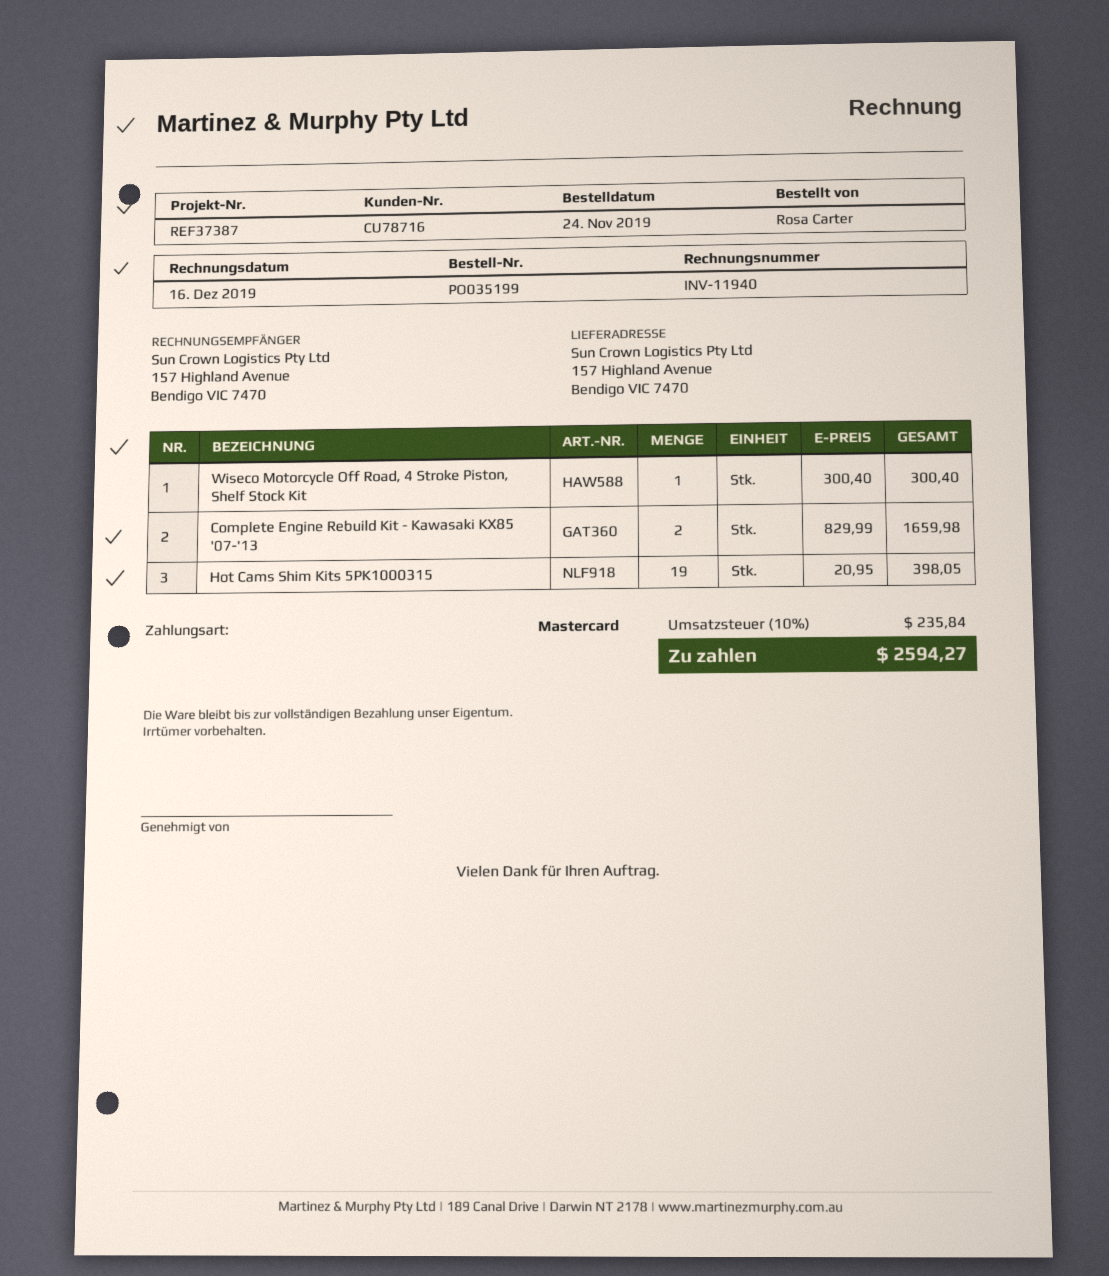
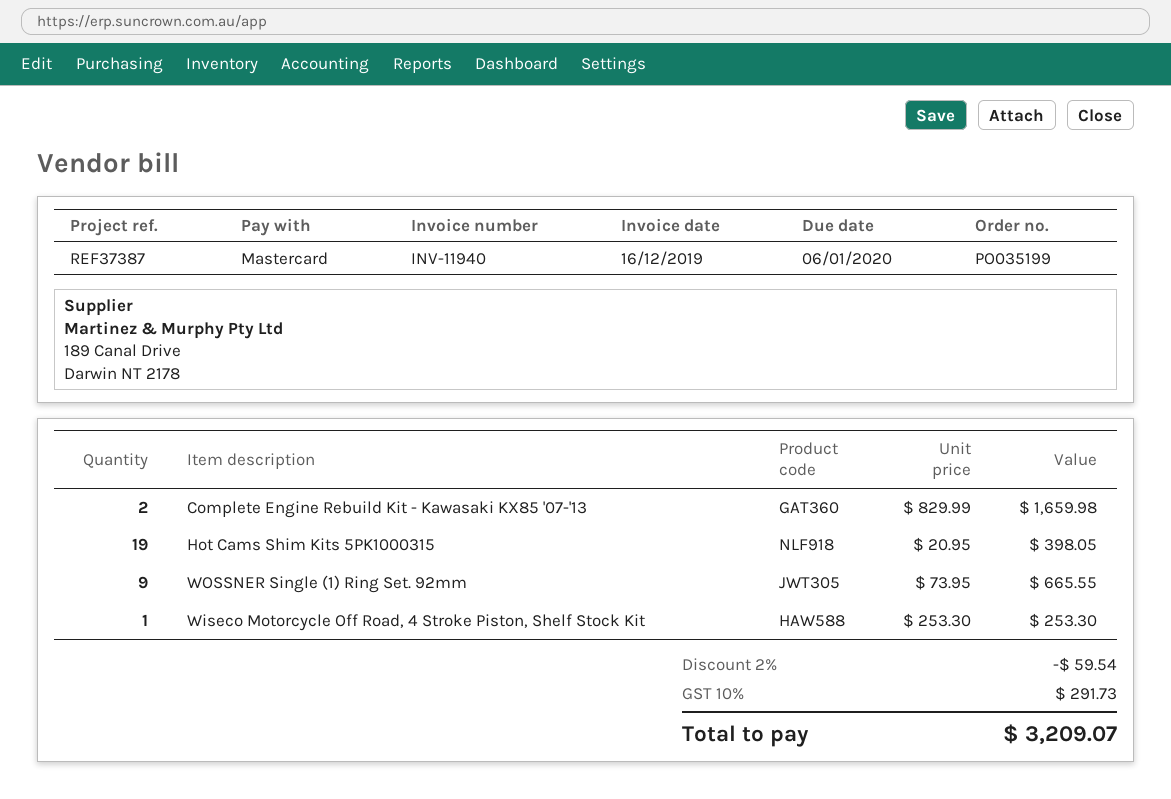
Wiseco Motorcycle Off Road, 4 Stroke Piston, Shelf Stock Kit: 1 x 300.40 = 300.40 -> 1 x 253.30 = 253.30
WOSSNER Single (1) Ring Set. 92mm: none -> 9 x 73.95 = 665.55
discount: none -> 2% = 59.54
tax: 10% = 235.84 -> 10% = 291.73
total: 2594.27 -> 3209.07

